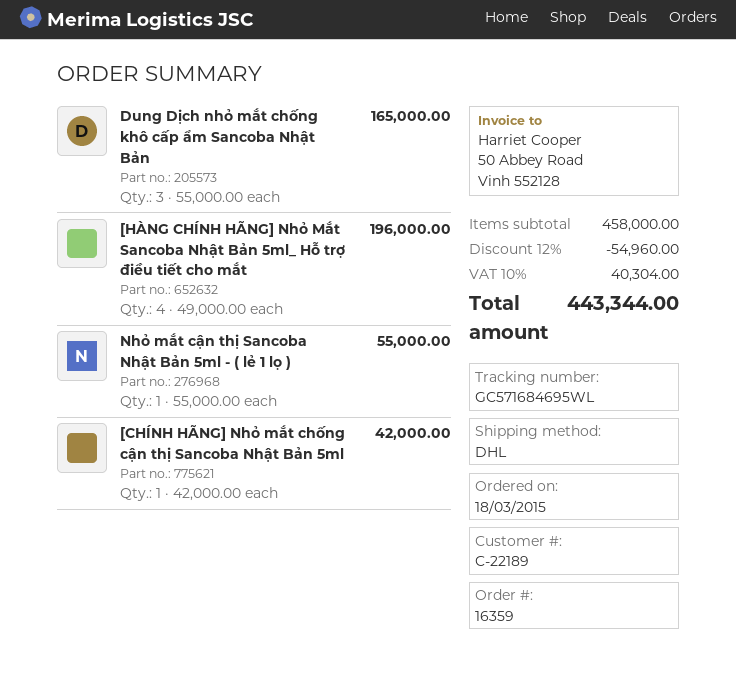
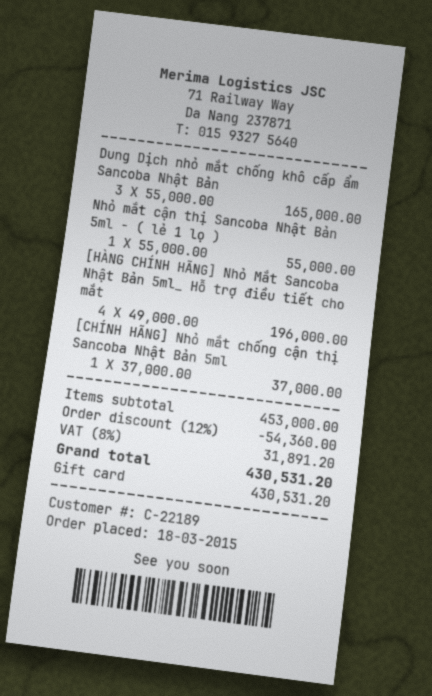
[CHÍNH HÃNG] Nhỏ mắt chống cận thị Sancoba Nhật Bản 5ml: 1 x 42000.00 = 42000.00 -> 1 x 37000.00 = 37000.00
subtotal: 458000.00 -> 453000.00
discount: 12% = 54960.00 -> 12% = 54360.00
tax: 10% = 40304.00 -> 8% = 31891.20
total: 443344.00 -> 430531.20

